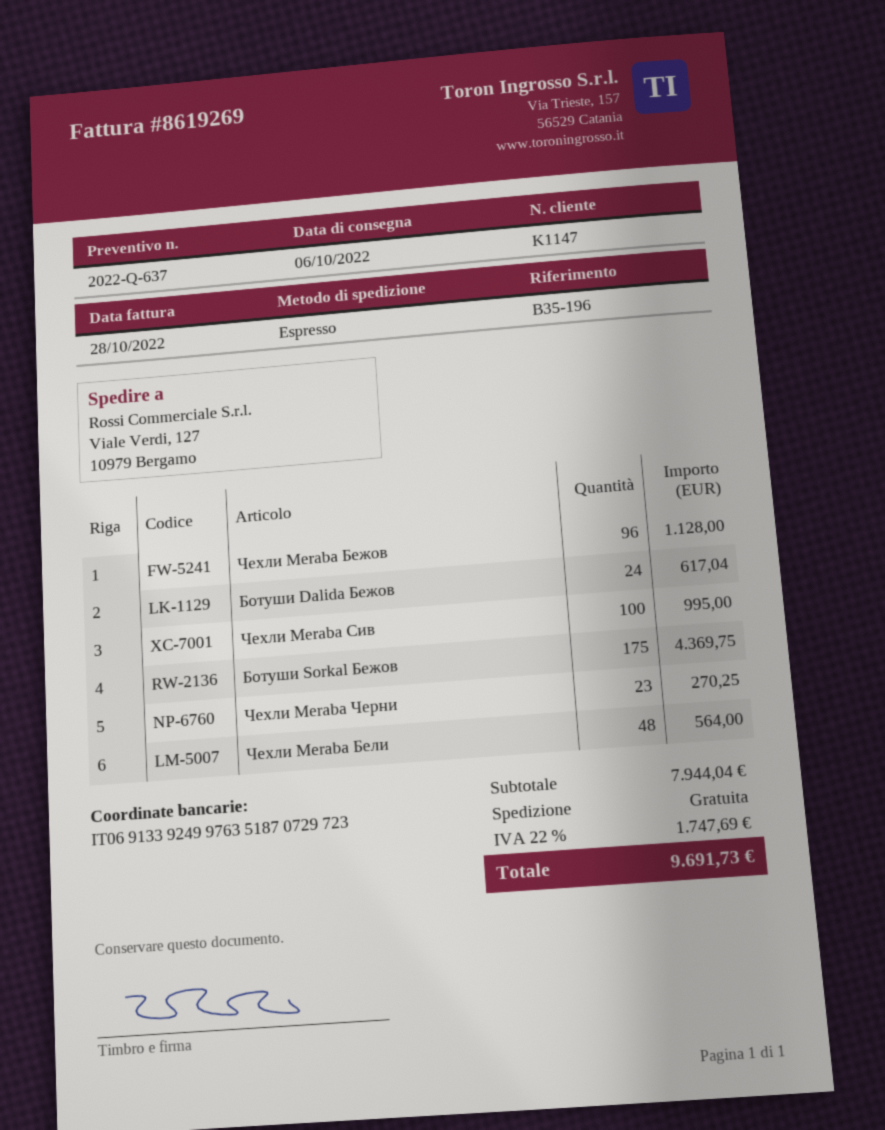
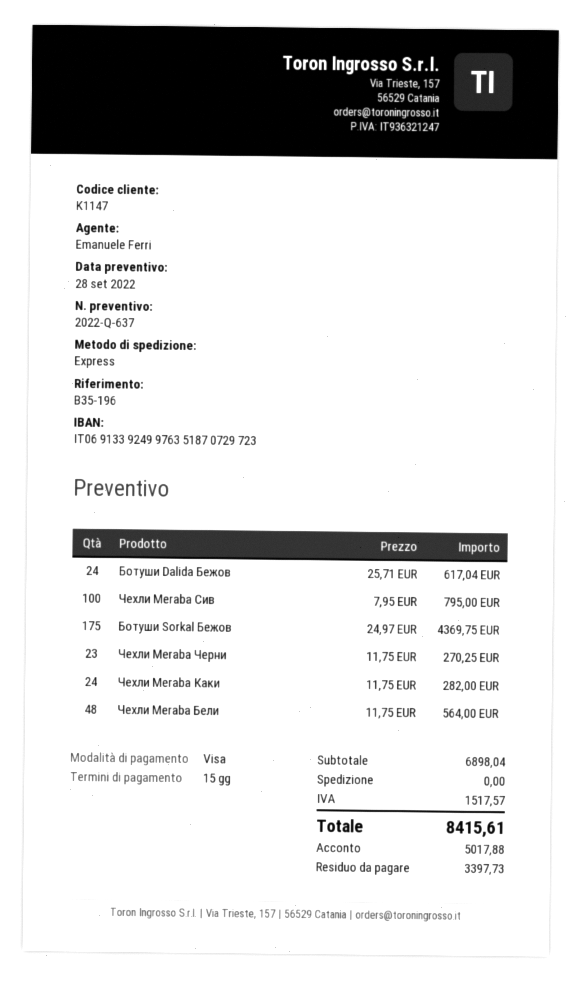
Чехли Meraba Бежов: 96 for 1128.00 -> none
Чехли Meraba Сив: 100 for 995.00 -> 100 for 795.00
Чехли Meraba Каки: none -> 24 for 282.00
subtotal: 7944.04 -> 6898.04
tax: 1747.69 -> 1517.57
total: 9691.73 -> 8415.61

